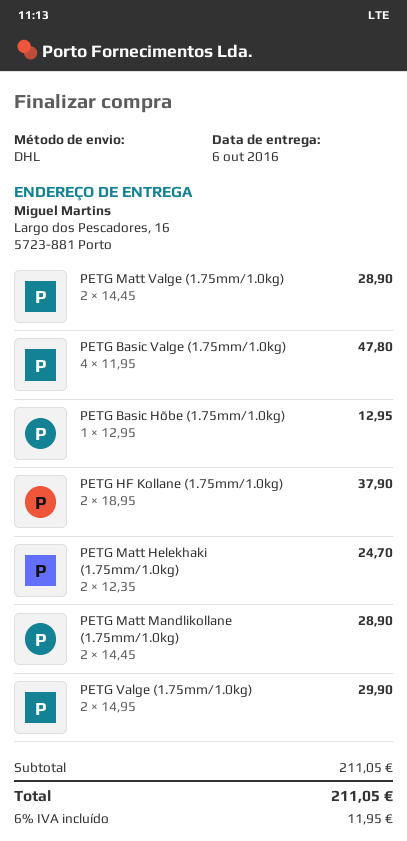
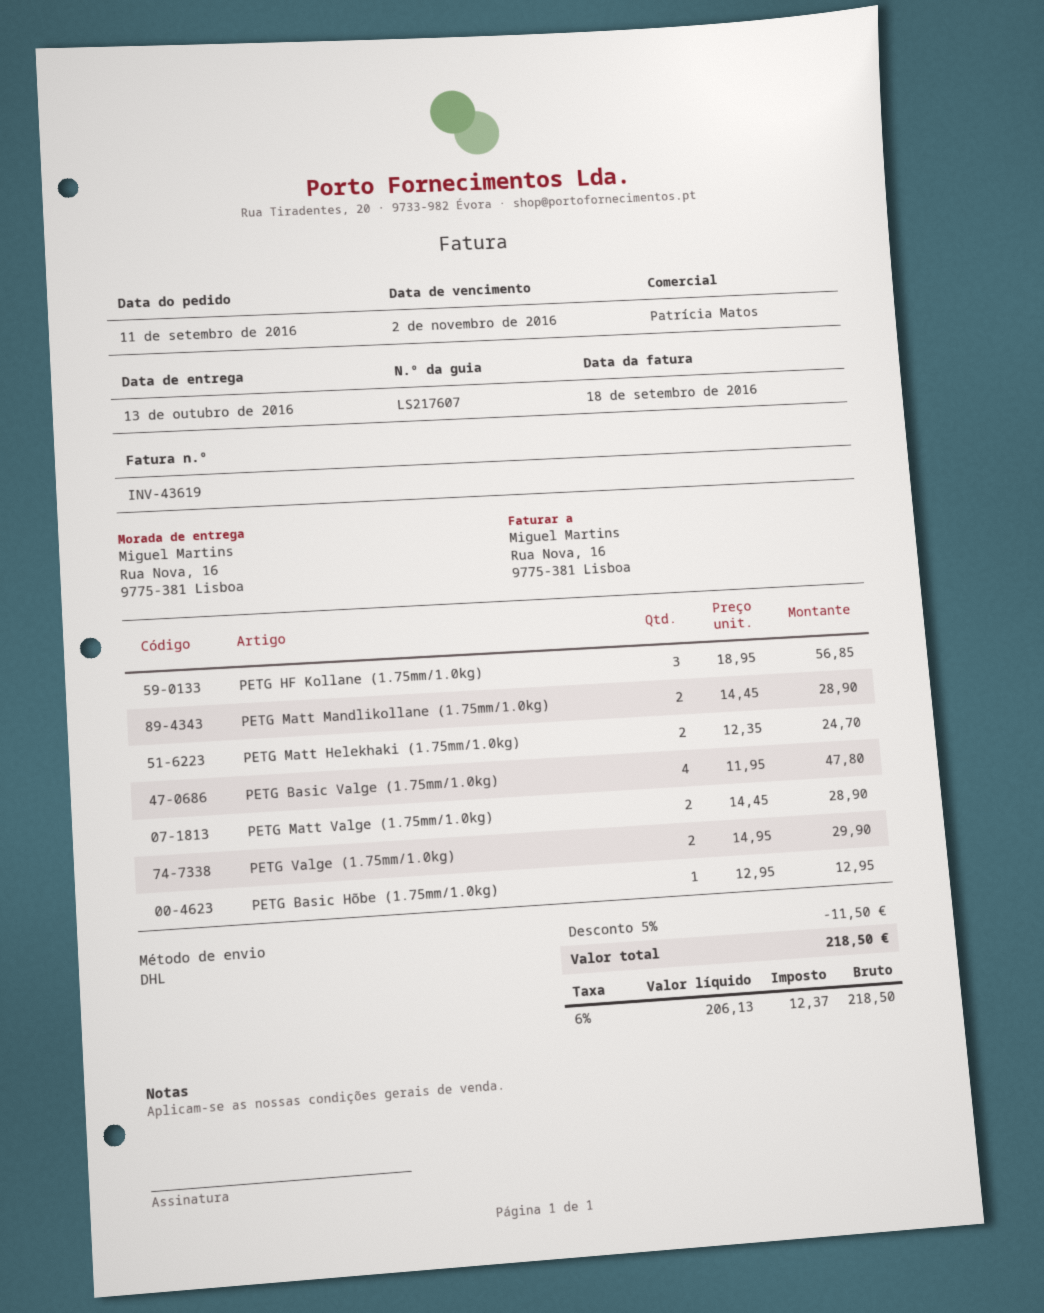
delivery date: 2016-10-06 -> 2016-10-13
ship to: Largo dos Pescadores, 16, 5723-881 Porto -> Rua Nova, 16, 9775-381 Lisboa
PETG HF Kollane (1.75mm/1.0kg): 2 x 18.95 = 37.90 -> 3 x 18.95 = 56.85
discount: none -> 5% = 11.50
tax: 6% = 11.95 -> 6% = 12.37
total: 211.05 -> 218.50

